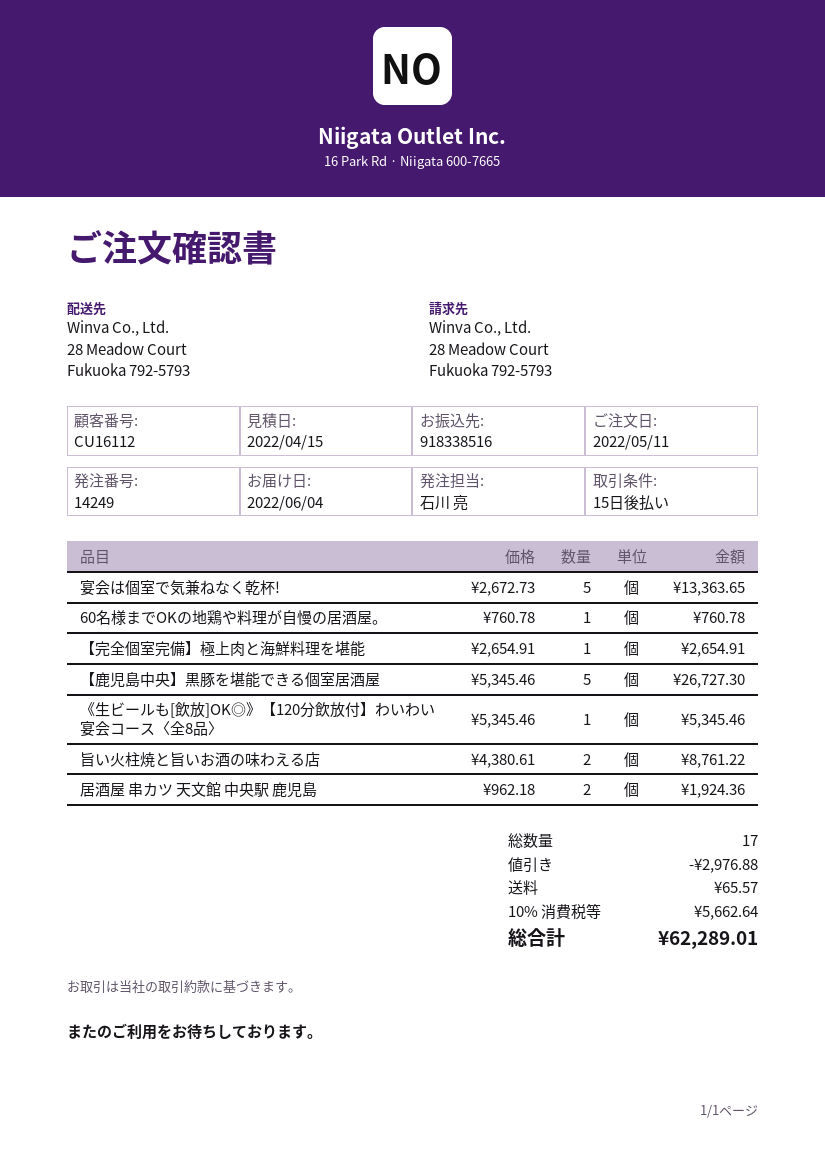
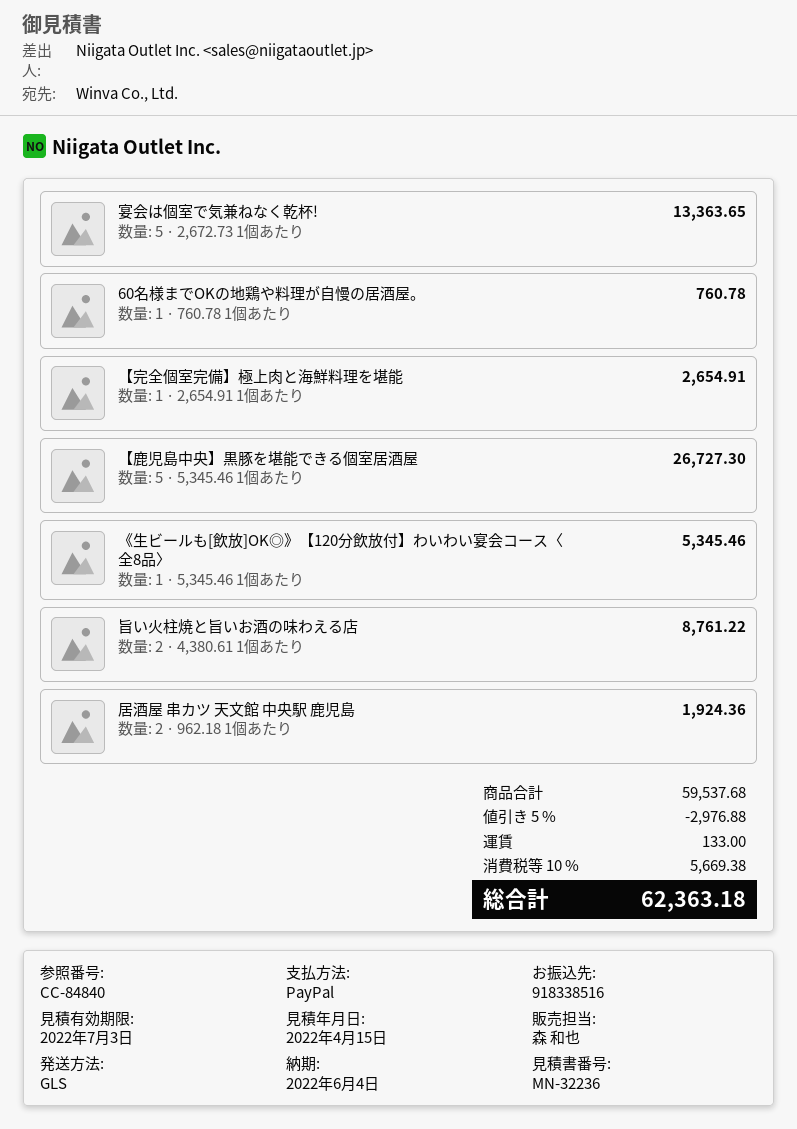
shipping: 65.57 -> 133.00
tax: 10% = 5662.64 -> 10% = 5669.38
total: 62289.01 -> 62363.18

